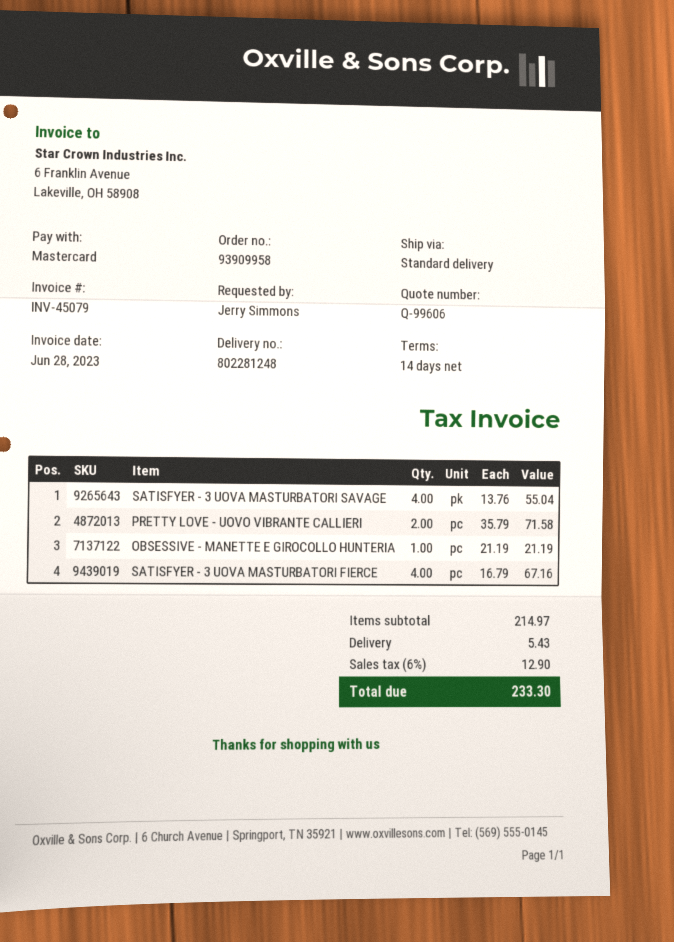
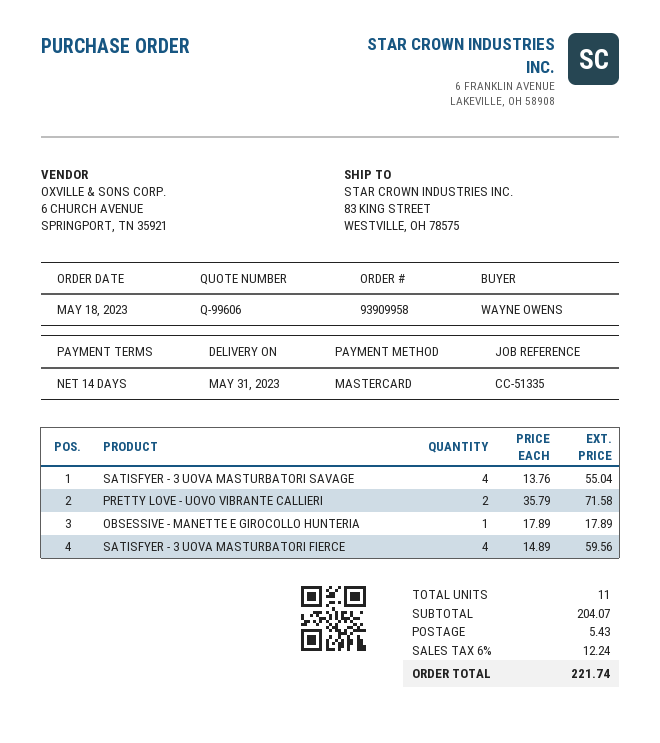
ordered by: Jerry Simmons -> WAYNE OWENS
OBSESSIVE - MANETTE E GIROCOLLO HUNTERIA: 1 x 21.19 = 21.19 -> 1 x 17.89 = 17.89
SATISFYER - 3 UOVA MASTURBATORI FIERCE: 4 x 16.79 = 67.16 -> 4 x 14.89 = 59.56
subtotal: 214.97 -> 204.07
tax: 6% = 12.90 -> 6% = 12.24
total: 233.30 -> 221.74

